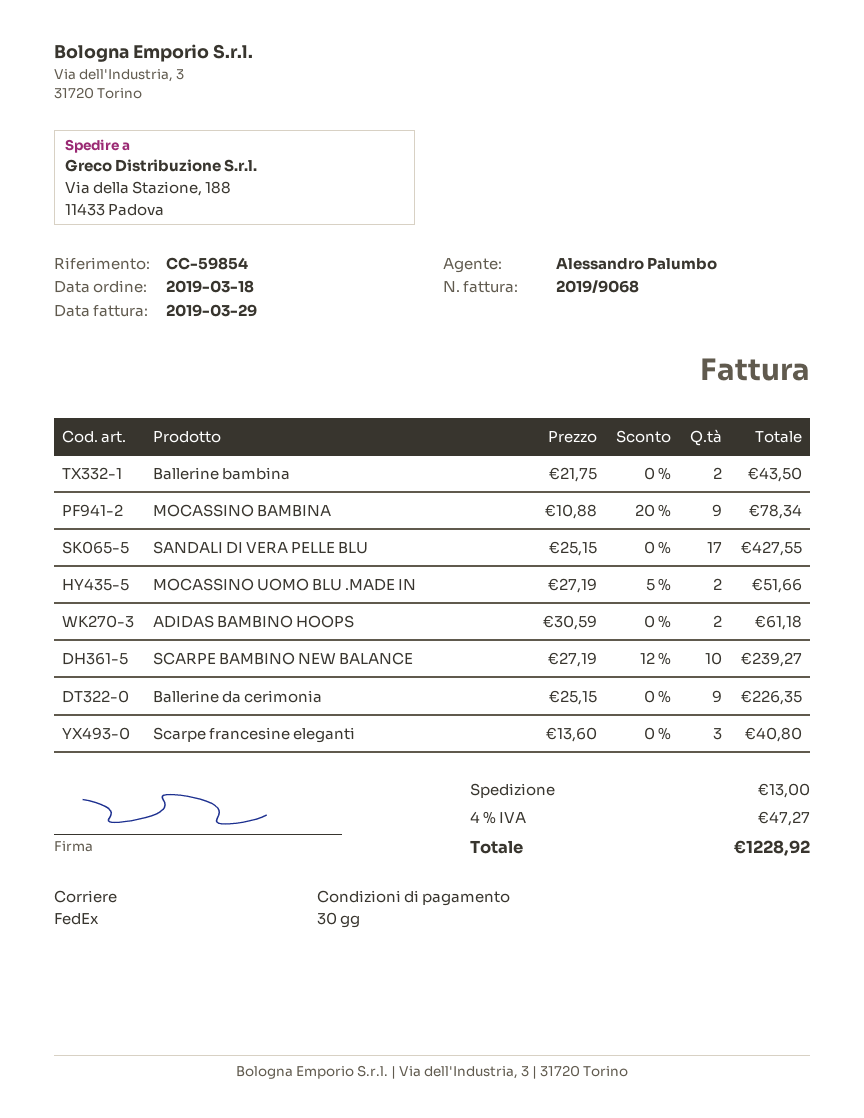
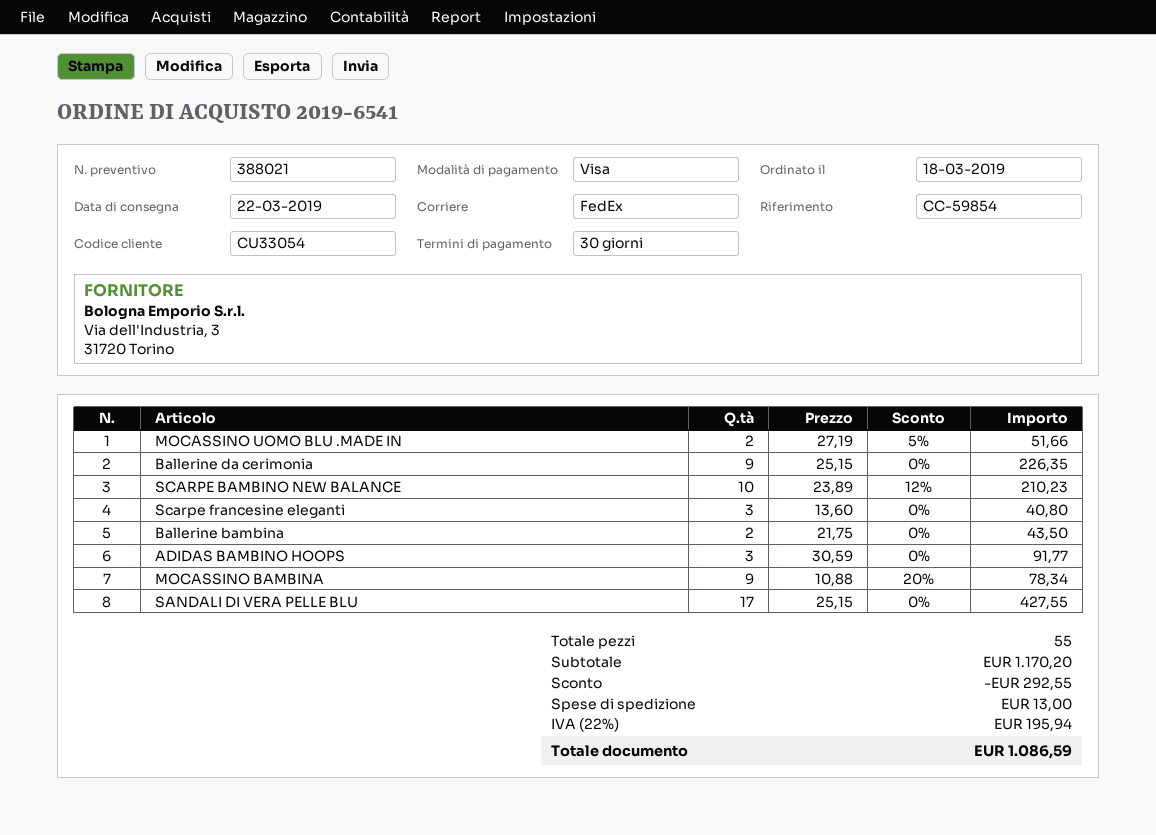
ADIDAS BAMBINO HOOPS: 2 x 30.59 = 61.18 -> 3 x 30.59 = 91.77
SCARPE BAMBINO NEW BALANCE: 10 x 27.19 - 12% = 239.27 -> 10 x 23.89 - 12% = 210.23
discount: none -> 292.55
tax: 4% = 47.27 -> 22% = 195.94
total: 1228.92 -> 1086.59

